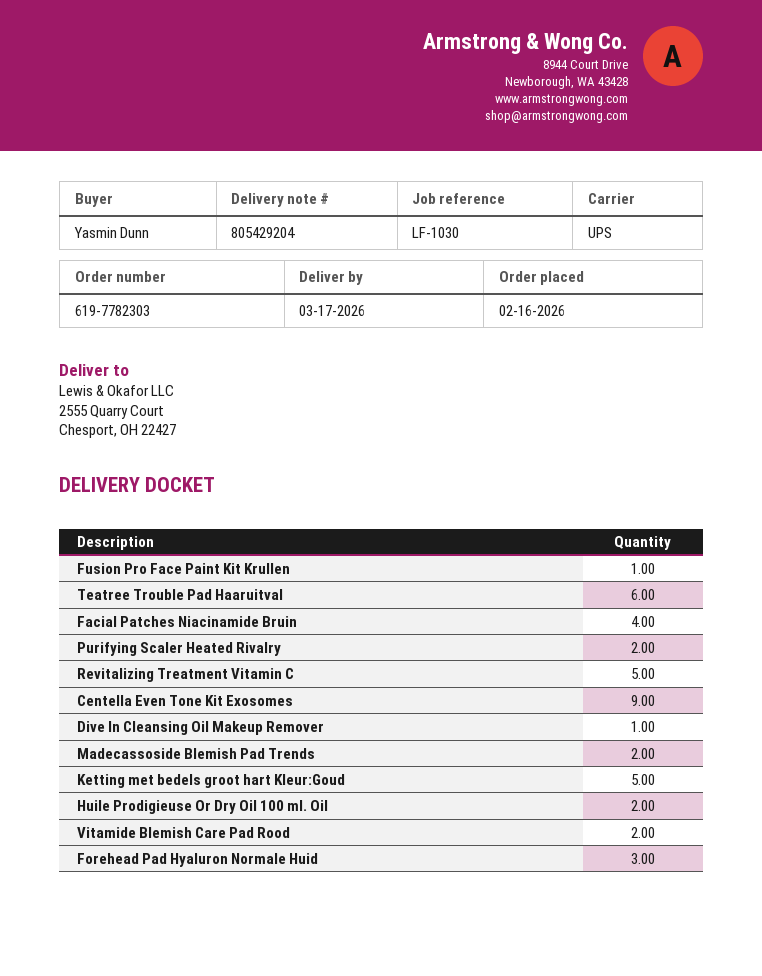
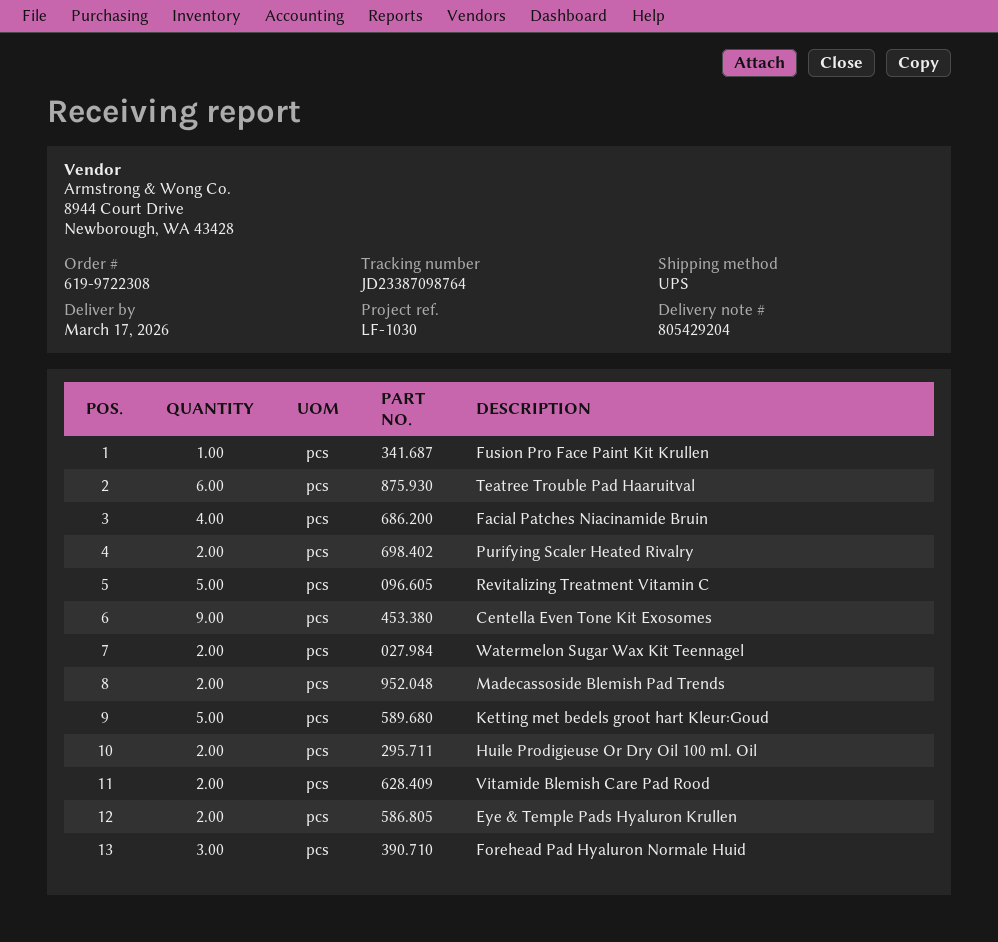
order number: 619-7782303 -> 619-9722308
Dive In Cleansing Oil Makeup Remover: 1 -> none
Watermelon Sugar Wax Kit Teennagel: none -> 2
Eye & Temple Pads Hyaluron Krullen: none -> 2

